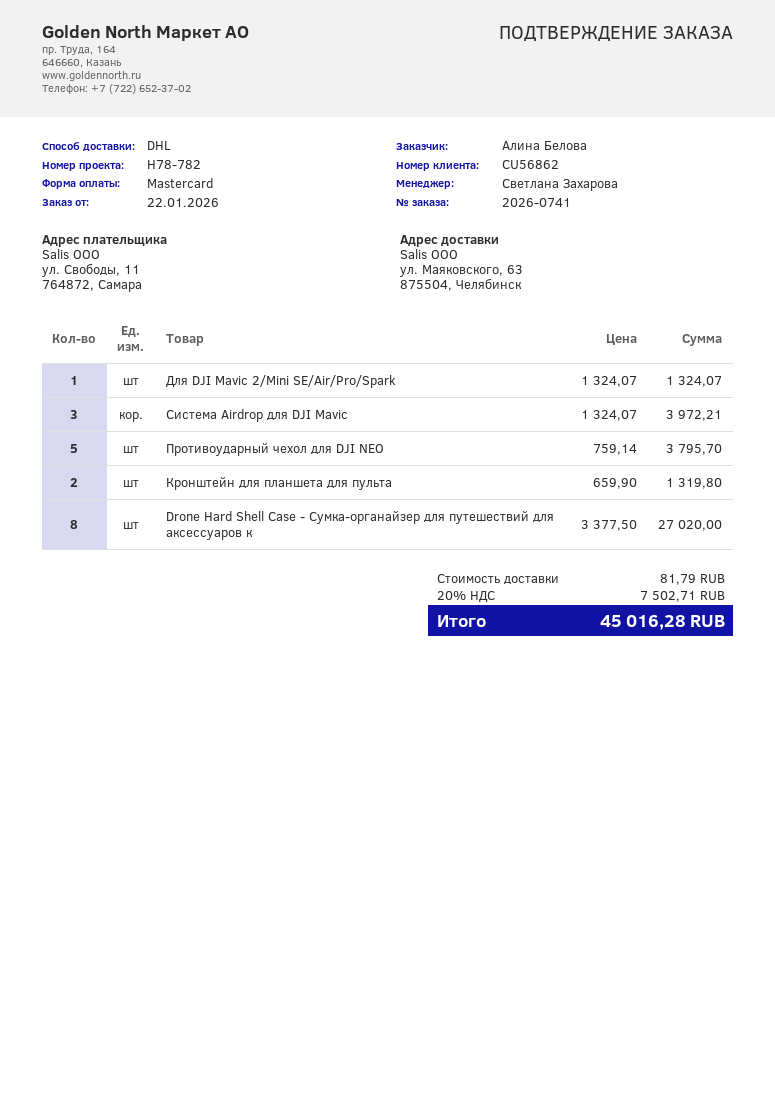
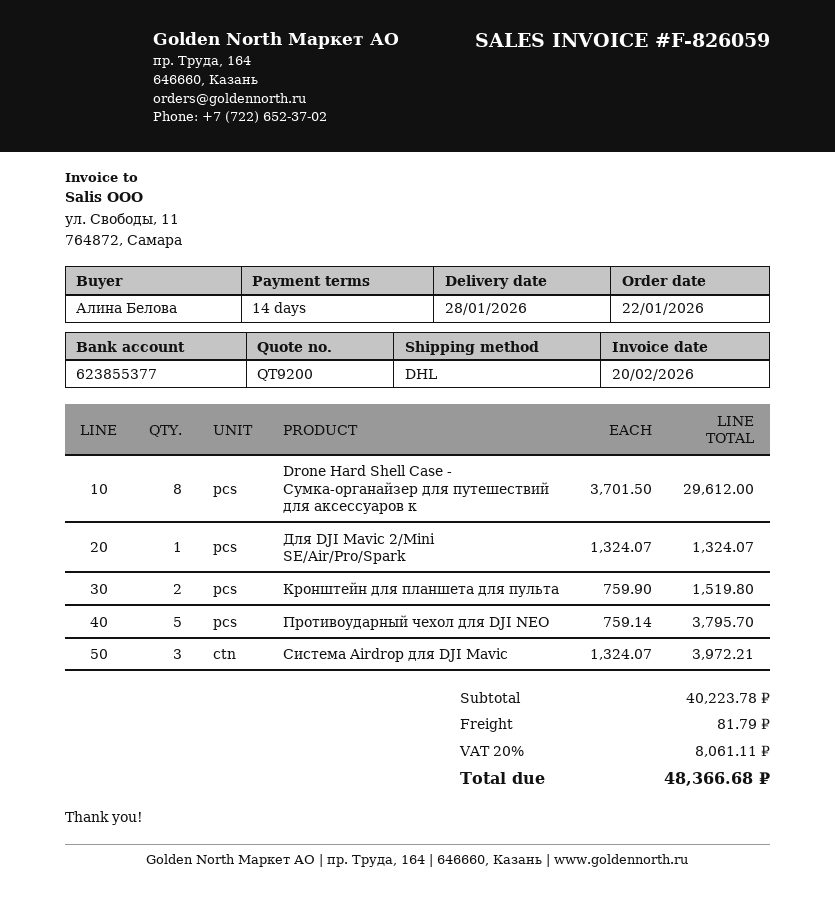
Кронштейн для планшета для пульта: 2 x 659.90 = 1319.80 -> 2 x 759.90 = 1519.80
Drone Hard Shell Case - Сумка-органайзер для путешествий для аксессуаров к: 8 x 3377.50 = 27020.00 -> 8 x 3701.50 = 29612.00
tax: 20% = 7502.71 -> 20% = 8061.11
total: 45016.28 -> 48366.68

